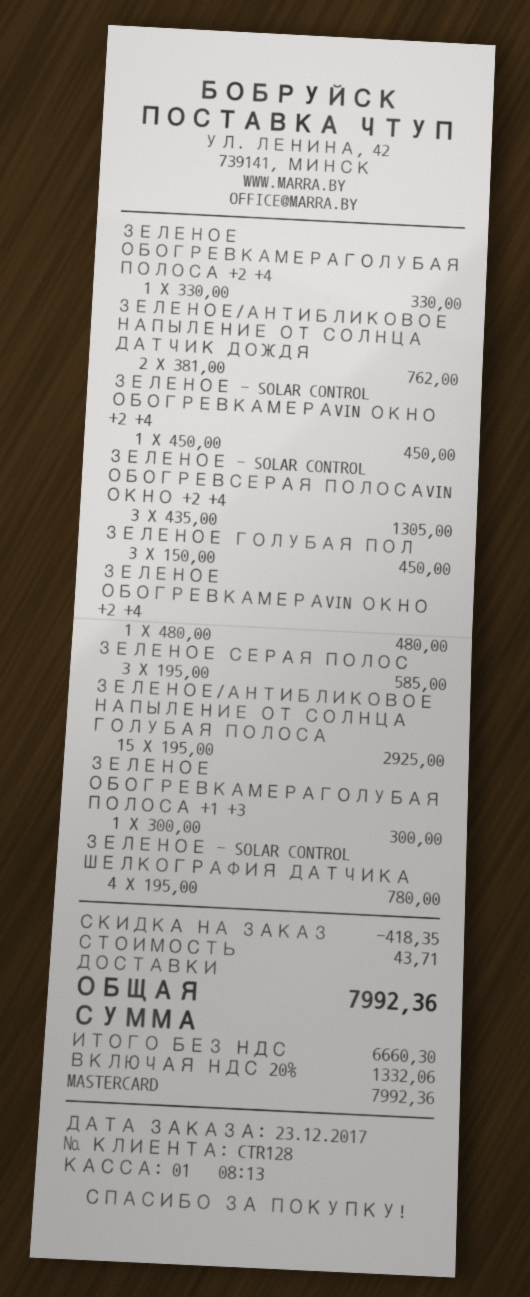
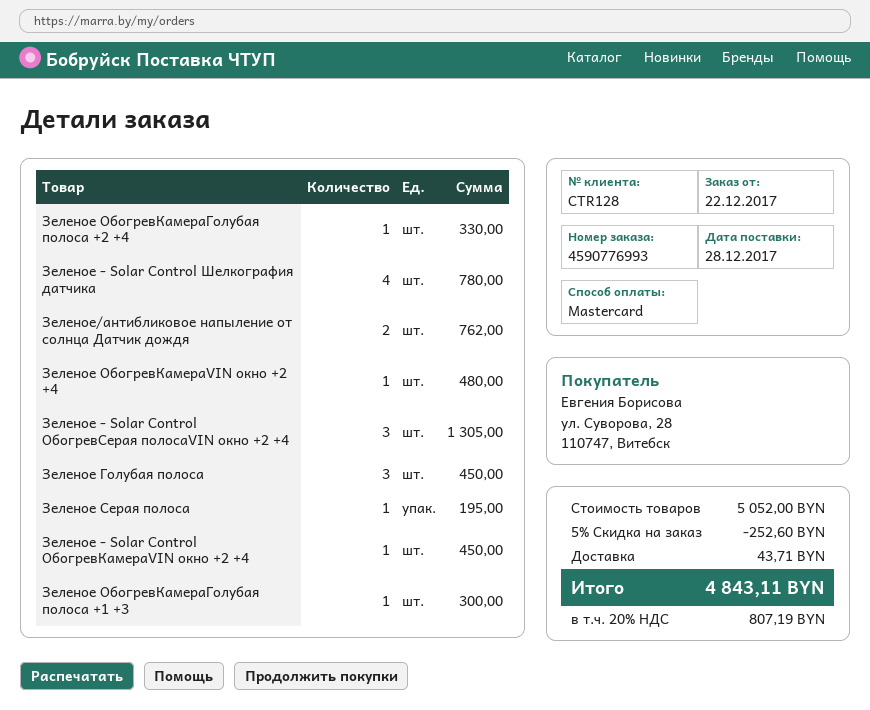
order date: 2017-12-23 -> 2017-12-22
ЗЕЛЕНОЕ СЕРАЯ ПОЛОС: 3 for 585.00 -> 1 for 195.00
ЗЕЛЕНОЕ/АНТИБЛИКОВОЕ НАПЫЛЕНИЕ ОТ СОЛНЦА ГОЛУБАЯ ПОЛОСА: 15 for 2925.00 -> none
discount: 418.35 -> 252.60
tax: 20% = 1332.06 -> 20% = 807.19
total: 7992.36 -> 4843.11

